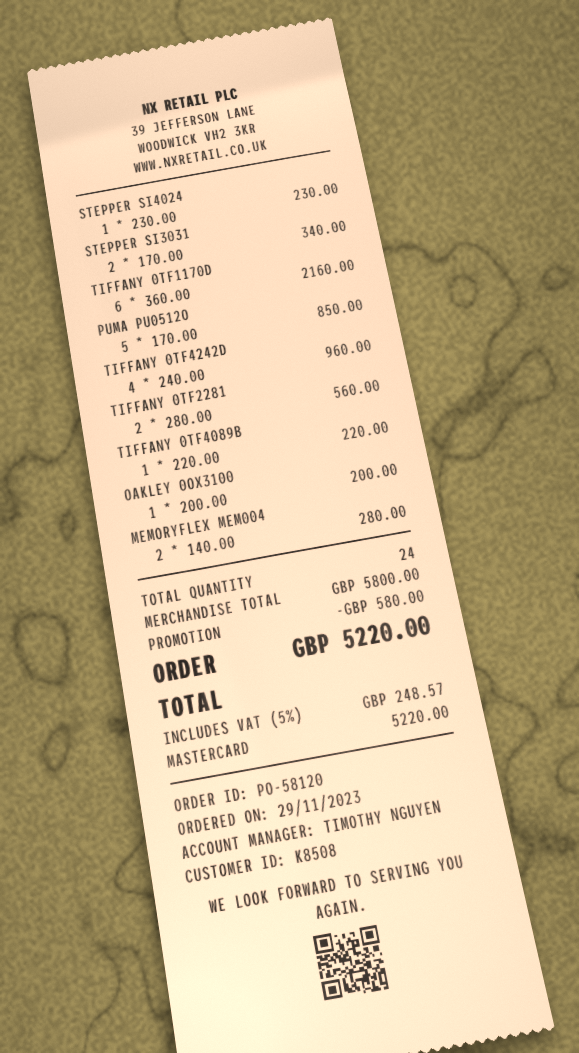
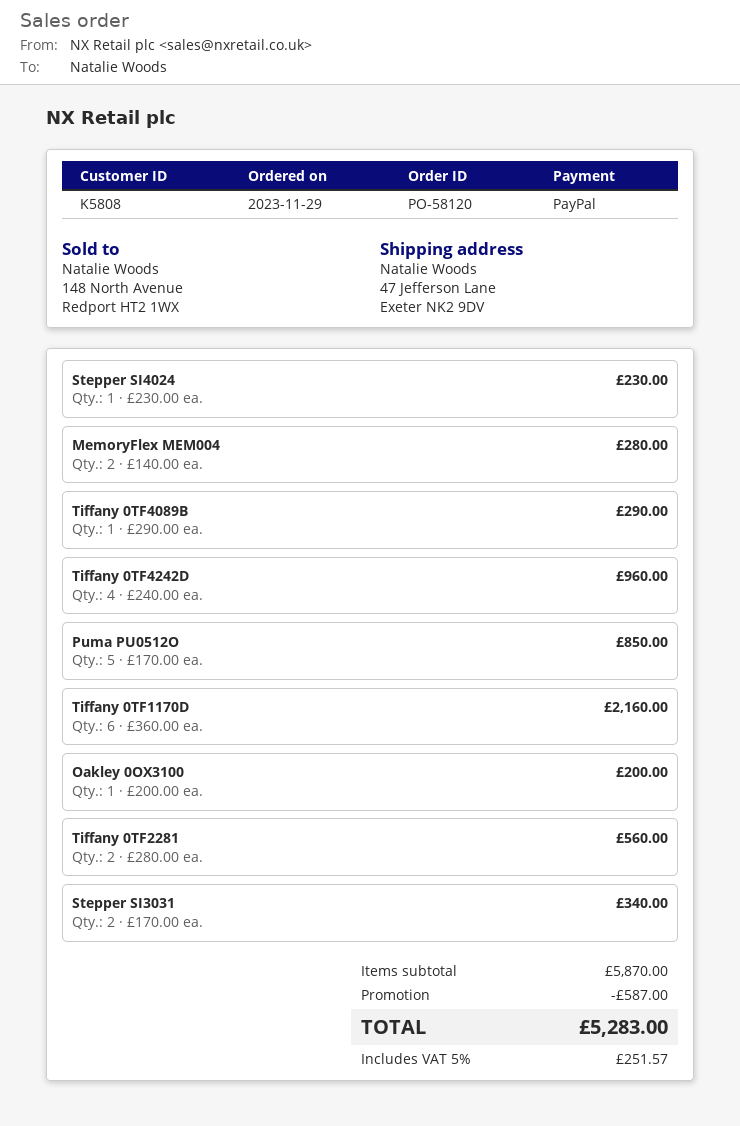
customer number: K8508 -> K5808
payment method: Mastercard -> PayPal
TIFFANY 0TF4089B: 1 x 220.00 = 220.00 -> 1 x 290.00 = 290.00
subtotal: 5800.00 -> 5870.00
discount: 580.00 -> 587.00
tax: 5% = 248.57 -> 5% = 251.57
total: 5220.00 -> 5283.00

